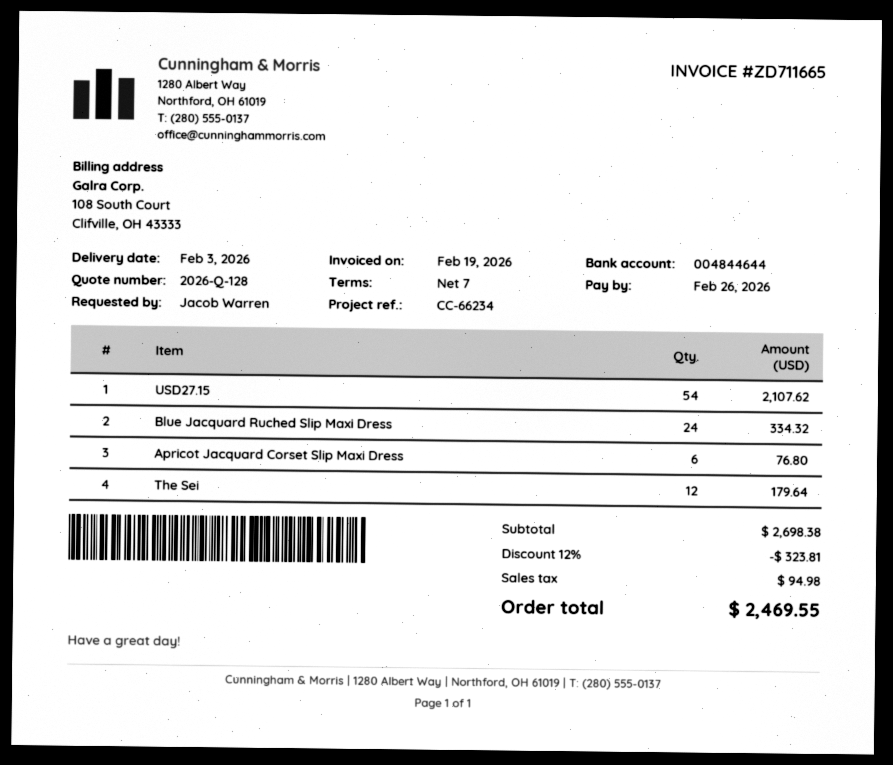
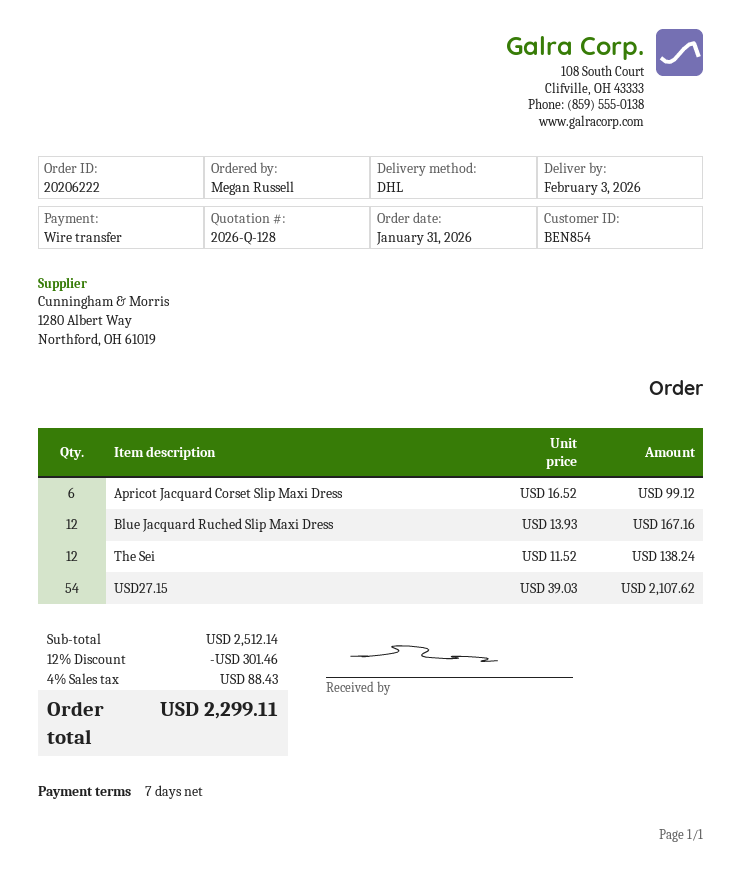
ordered by: Jacob Warren -> Megan Russell
Blue Jacquard Ruched Slip Maxi Dress: 24 for 334.32 -> 12 for 167.16
Apricot Jacquard Corset Slip Maxi Dress: 6 for 76.80 -> 6 for 99.12
The Sei: 12 for 179.64 -> 12 for 138.24
subtotal: 2698.38 -> 2512.14
discount: 12% = 323.81 -> 12% = 301.46
tax: 94.98 -> 88.43
total: 2469.55 -> 2299.11

